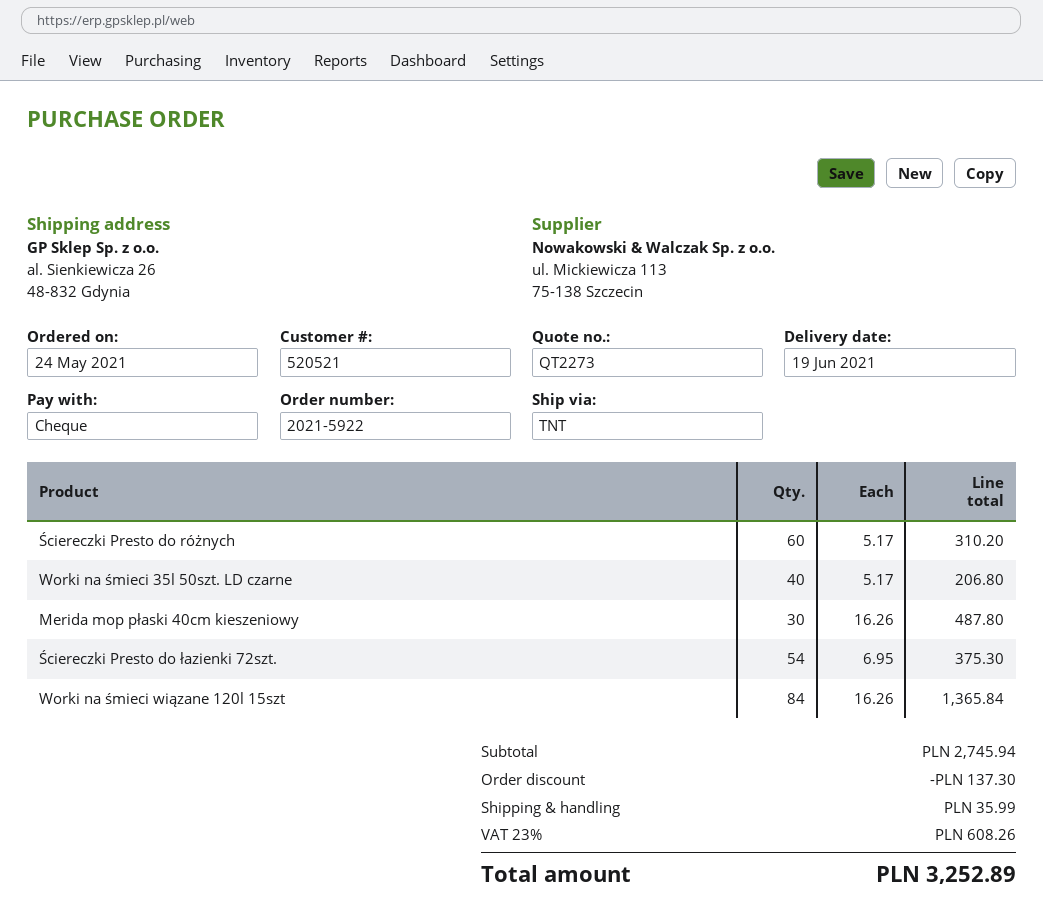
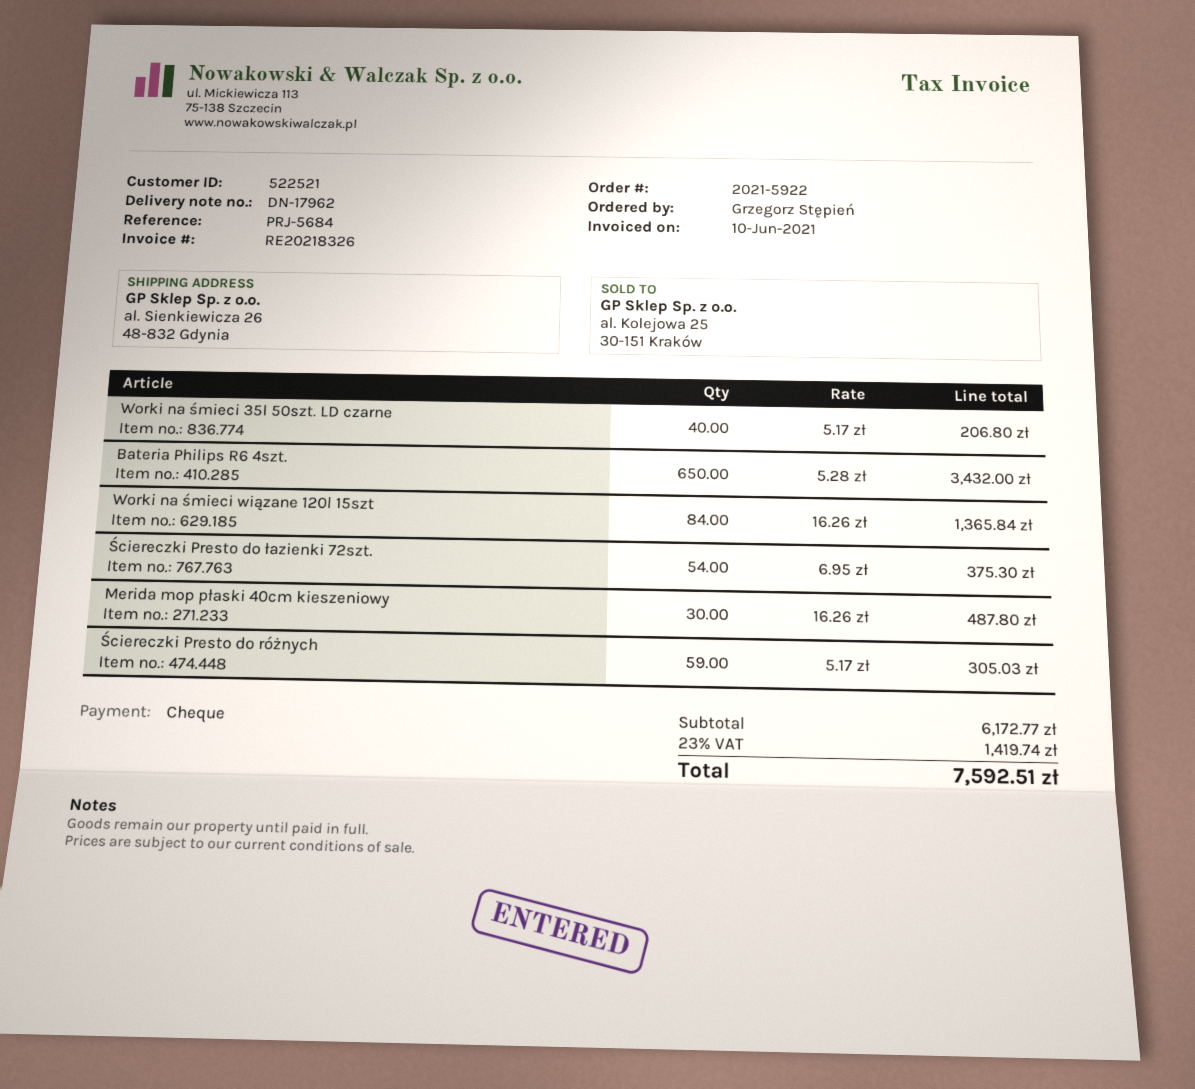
customer number: 520521 -> 522521
Ściereczki Presto do różnych: 60 x 5.17 = 310.20 -> 59 x 5.17 = 305.03
Bateria Philips R6 4szt.: none -> 650 x 5.28 = 3432.00
subtotal: 2745.94 -> 6172.77
discount: 137.30 -> none
shipping: 35.99 -> none
tax: 23% = 608.26 -> 23% = 1419.74
total: 3252.89 -> 7592.51

